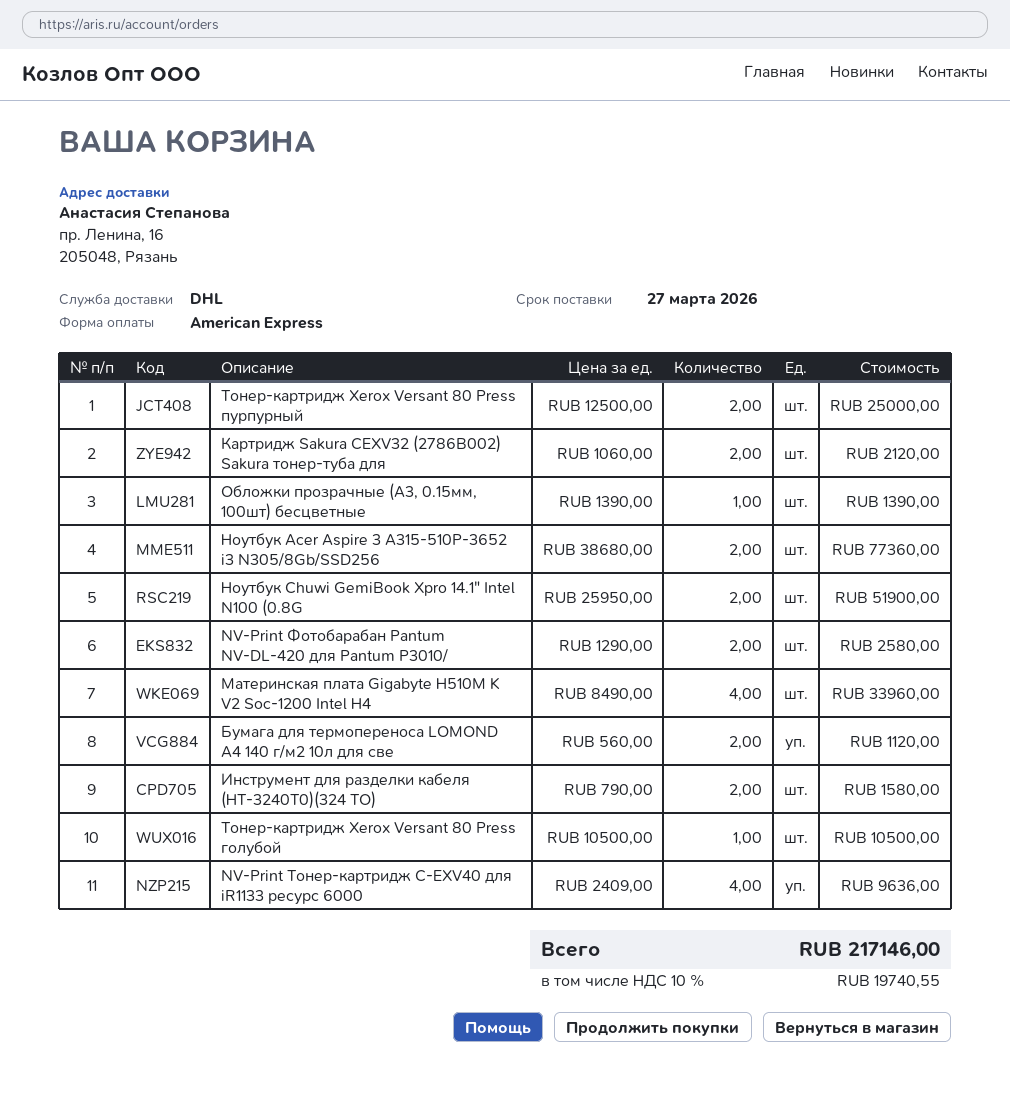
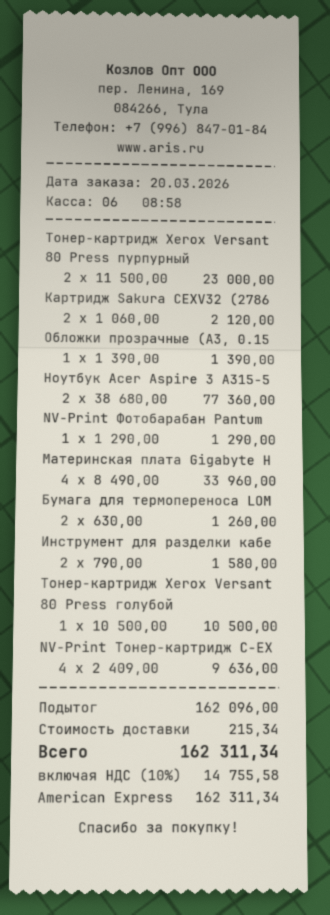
Тонер-картридж Xerox Versant 80 Press пурпурный: 2 x 12500.00 = 25000.00 -> 2 x 11500.00 = 23000.00
Ноутбук Chuwi GemiBook Xpro 14.1" Intel N100 (0.8G: 2 x 25950.00 = 51900.00 -> none
NV-Print Фотобарабан Pantum NV-DL-420 для Pantum P3010/: 2 x 1290.00 = 2580.00 -> 1 x 1290.00 = 1290.00
Бумага для термопереноса LOMOND A4 140 г/м2 10л для све: 2 x 560.00 = 1120.00 -> 2 x 630.00 = 1260.00
shipping: none -> 215.34
tax: 10% = 19740.55 -> 10% = 14755.58
total: 217146.00 -> 162311.34

